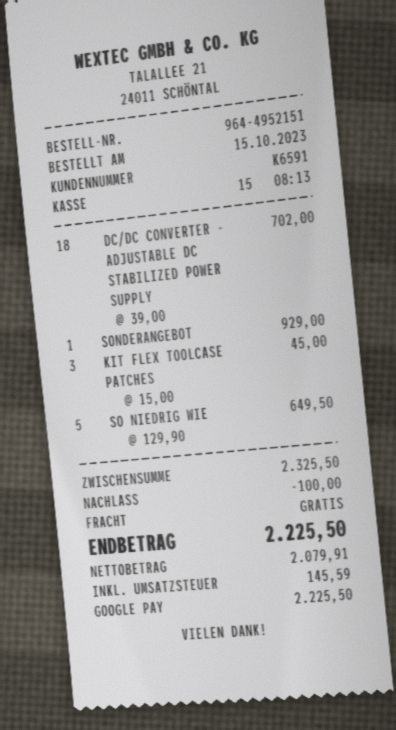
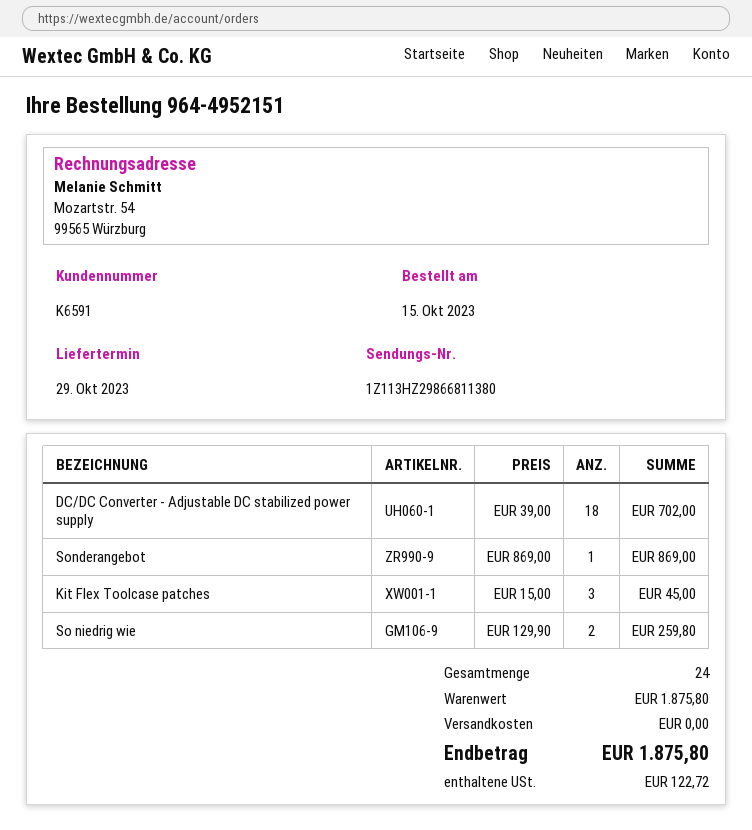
SONDERANGEBOT: 1 x 929.00 = 929.00 -> 1 x 869.00 = 869.00
SO NIEDRIG WIE: 5 x 129.90 = 649.50 -> 2 x 129.90 = 259.80
subtotal: 2325.50 -> 1875.80
discount: 100.00 -> none
tax: 145.59 -> 122.72
total: 2225.50 -> 1875.80

